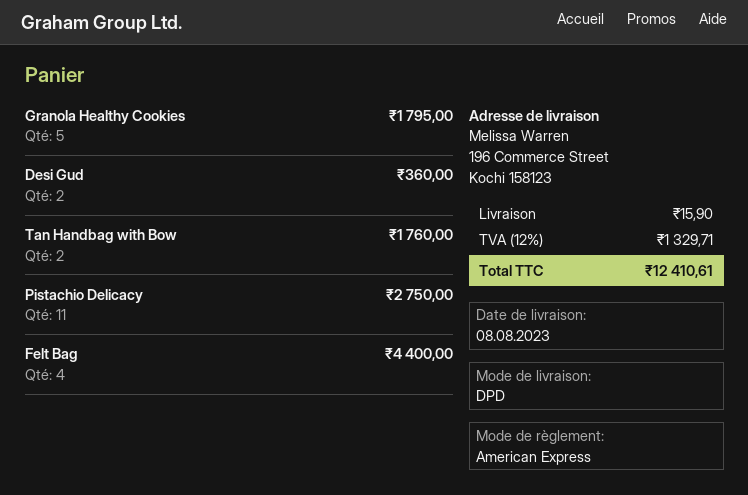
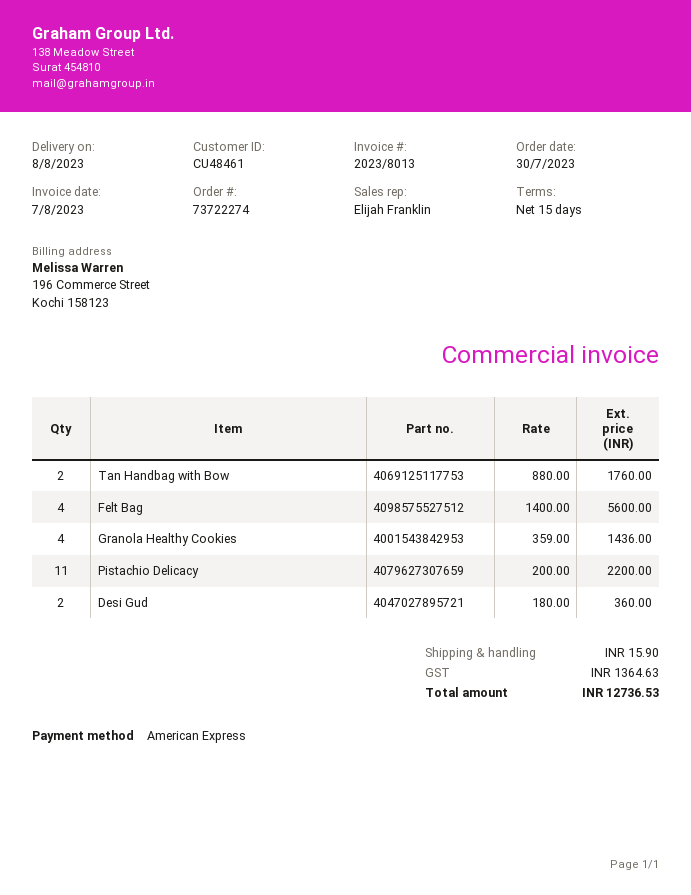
Granola Healthy Cookies: 5 for 1795.00 -> 4 for 1436.00
Pistachio Delicacy: 11 for 2750.00 -> 11 for 2200.00
Felt Bag: 4 for 4400.00 -> 4 for 5600.00
tax: 1329.71 -> 1364.63
total: 12410.61 -> 12736.53

